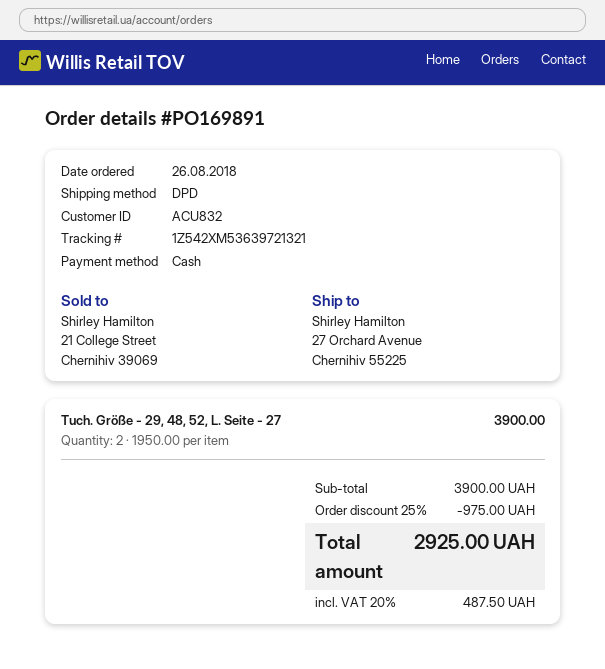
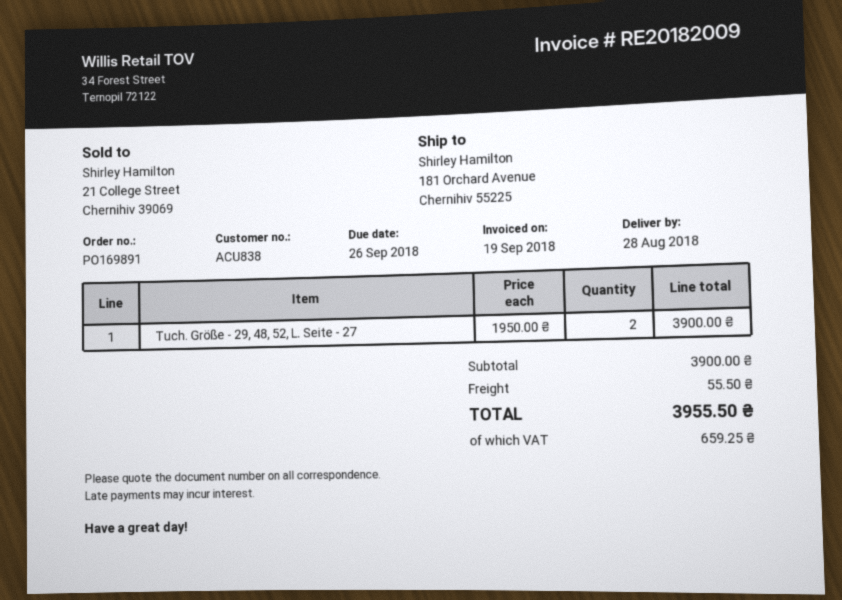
customer number: ACU832 -> ACU838
ship to: 27 Orchard Avenue, Chernihiv 55225 -> 181 Orchard Avenue, Chernihiv 55225
discount: 25% = 975.00 -> none
shipping: none -> 55.50
tax: 487.50 -> 659.25
total: 2925.00 -> 3955.50

